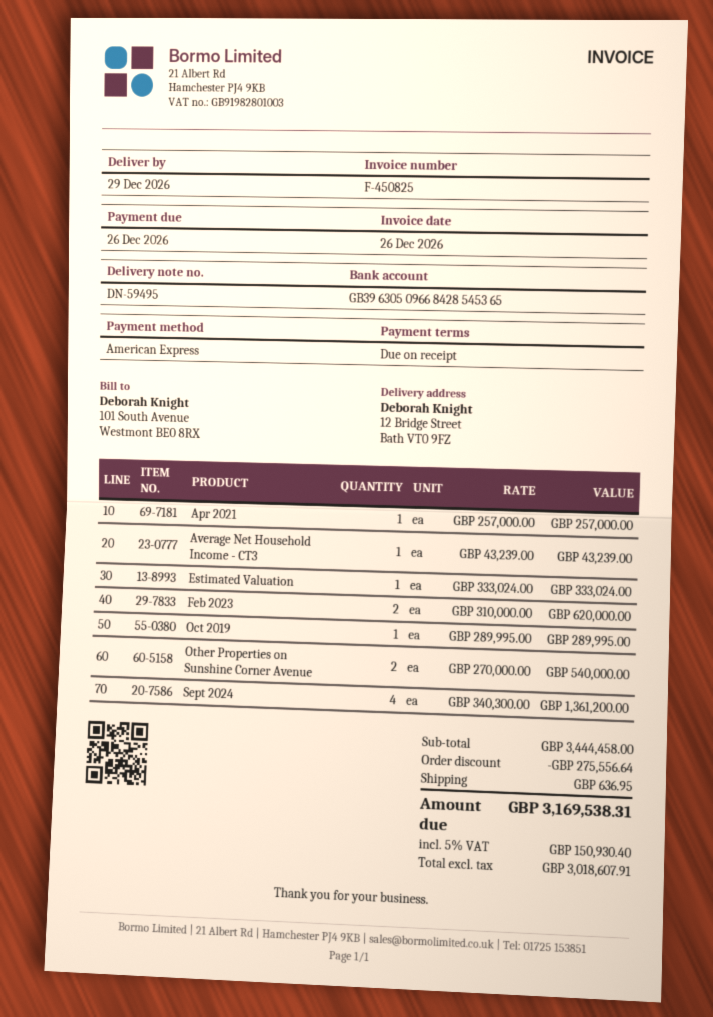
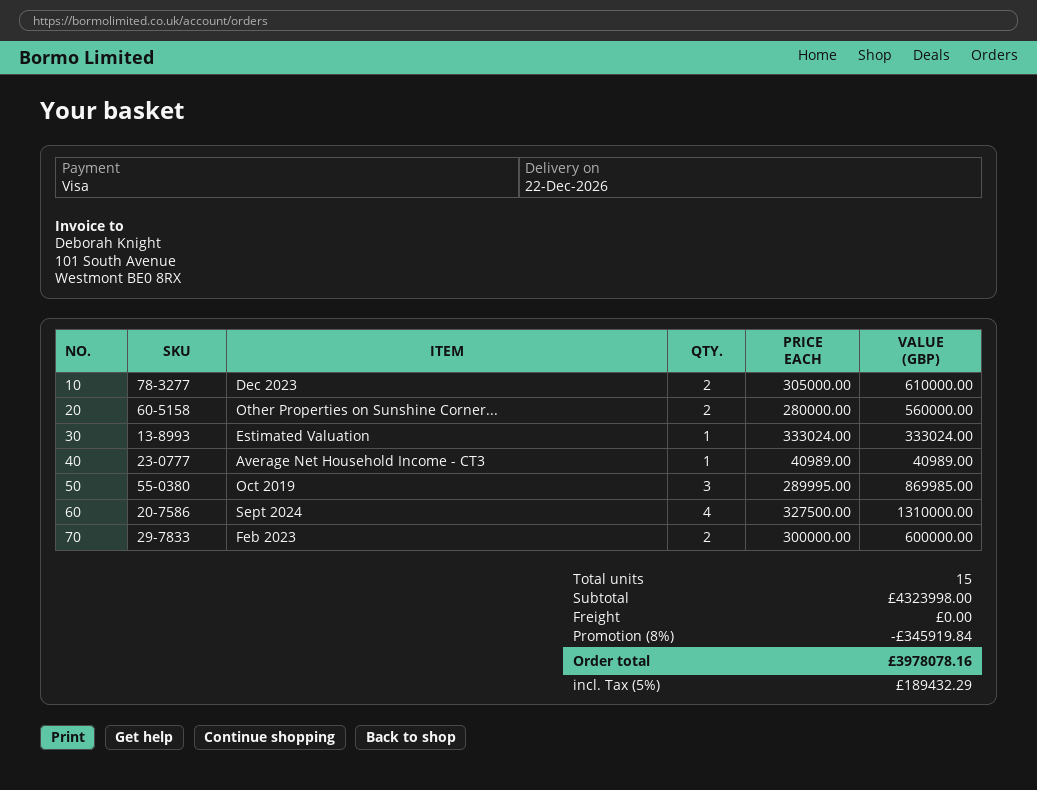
delivery date: 2026-12-29 -> 2026-12-22
payment method: American Express -> Visa
Apr 2021: 1 x 257000.00 = 257000.00 -> none
Average Net Household Income - CT3: 1 x 43239.00 = 43239.00 -> 1 x 40989.00 = 40989.00
Feb 2023: 2 x 310000.00 = 620000.00 -> 2 x 300000.00 = 600000.00
Oct 2019: 1 x 289995.00 = 289995.00 -> 3 x 289995.00 = 869985.00
Other Properties on Sunshine Corner Avenue: 2 x 270000.00 = 540000.00 -> 2 x 280000.00 = 560000.00
Sept 2024: 4 x 340300.00 = 1361200.00 -> 4 x 327500.00 = 1310000.00
Dec 2023: none -> 2 x 305000.00 = 610000.00
subtotal: 3444458.00 -> 4323998.00
discount: 275556.64 -> 345919.84
shipping: 636.95 -> 0.00
tax: 5% = 150930.40 -> 5% = 189432.29
total: 3169538.31 -> 3978078.16

